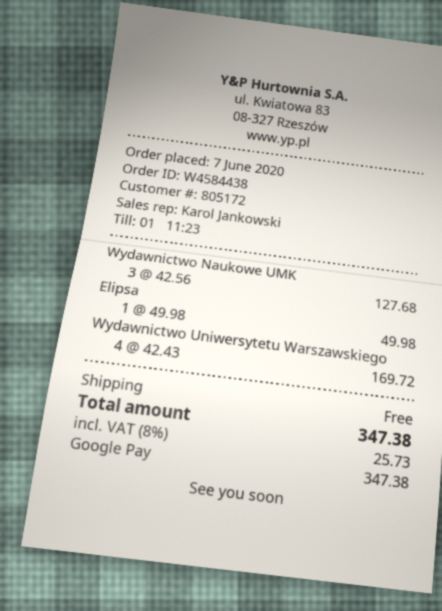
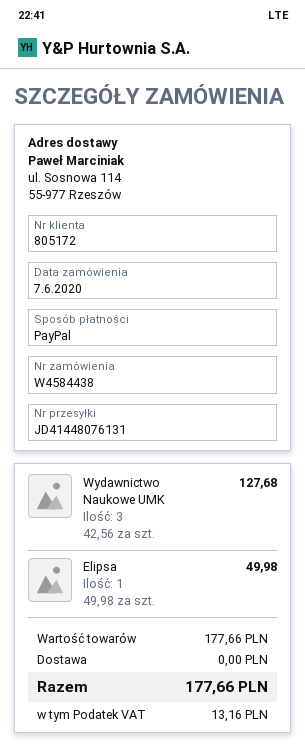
payment method: Google Pay -> PayPal
Wydawnictwo Uniwersytetu Warszawskiego: 4 x 42.43 = 169.72 -> none
tax: 25.73 -> 13.16
total: 347.38 -> 177.66

